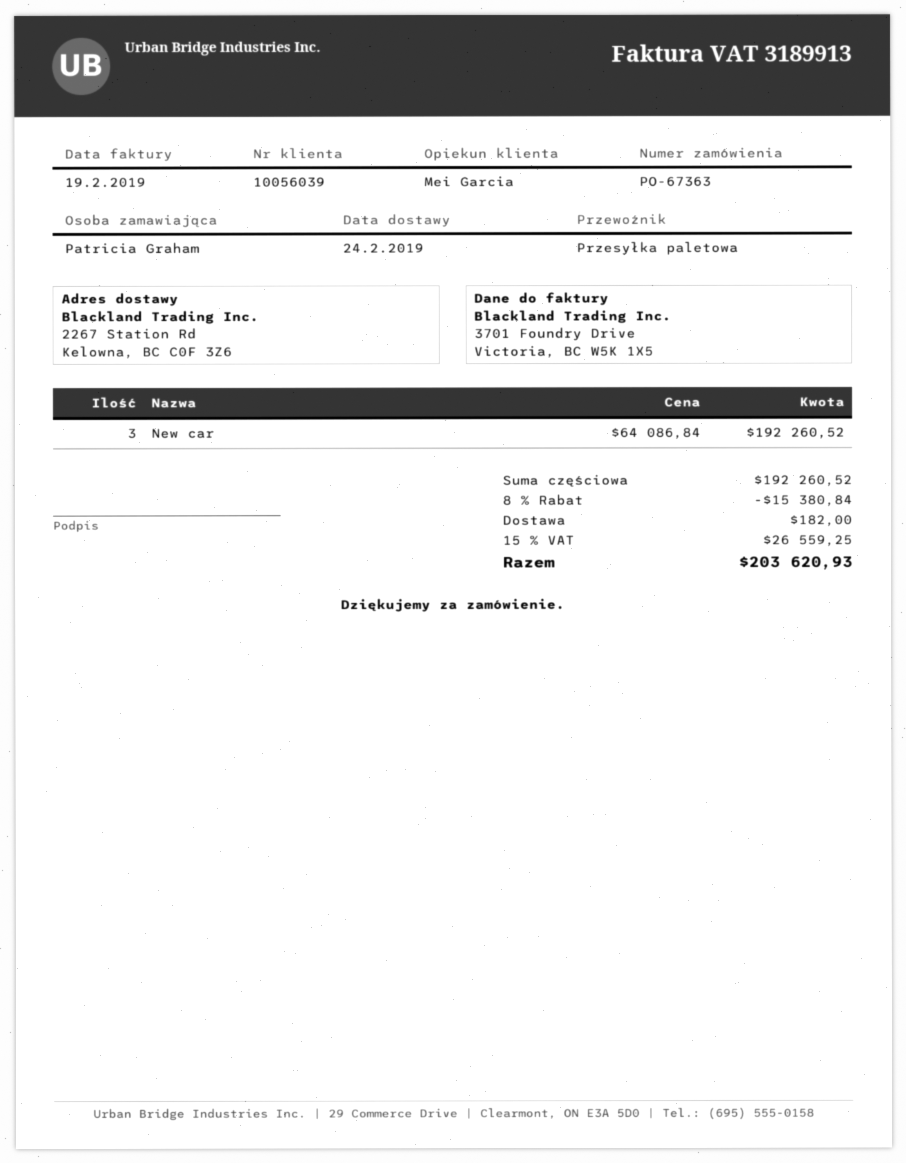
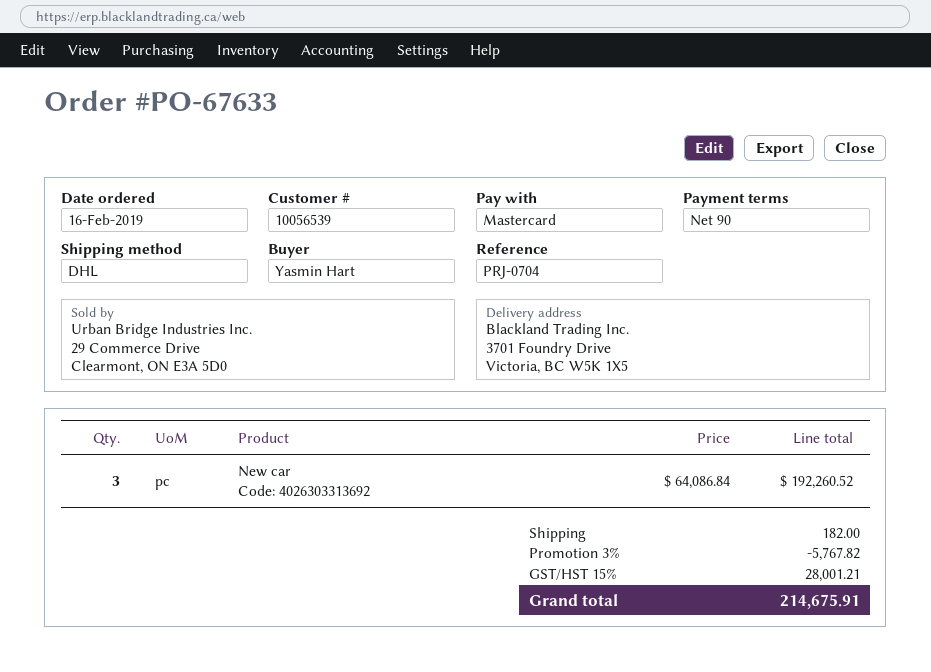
order number: PO-67363 -> PO-67633
customer number: 10056039 -> 10056539
ordered by: Patricia Graham -> Yasmin Hart
shipping method: pallet freight -> DHL
ship to: 2267 Station Rd, Kelowna, BC C0F 3Z6 -> 3701 Foundry Drive, Victoria, BC W5K 1X5
discount: 8% = 15380.84 -> 3% = 5767.82
tax: 15% = 26559.25 -> 15% = 28001.21
total: 203620.93 -> 214675.91

